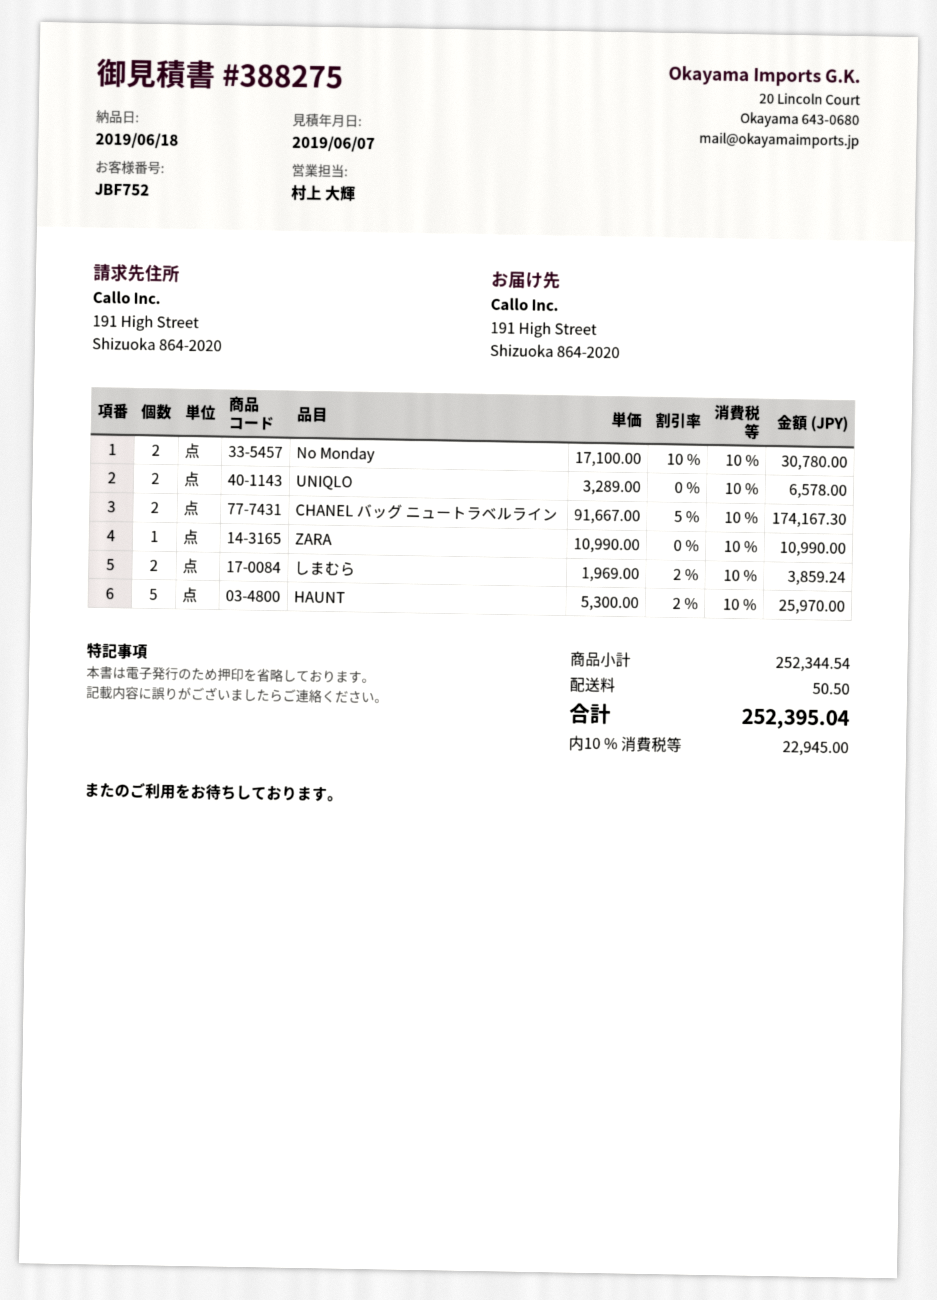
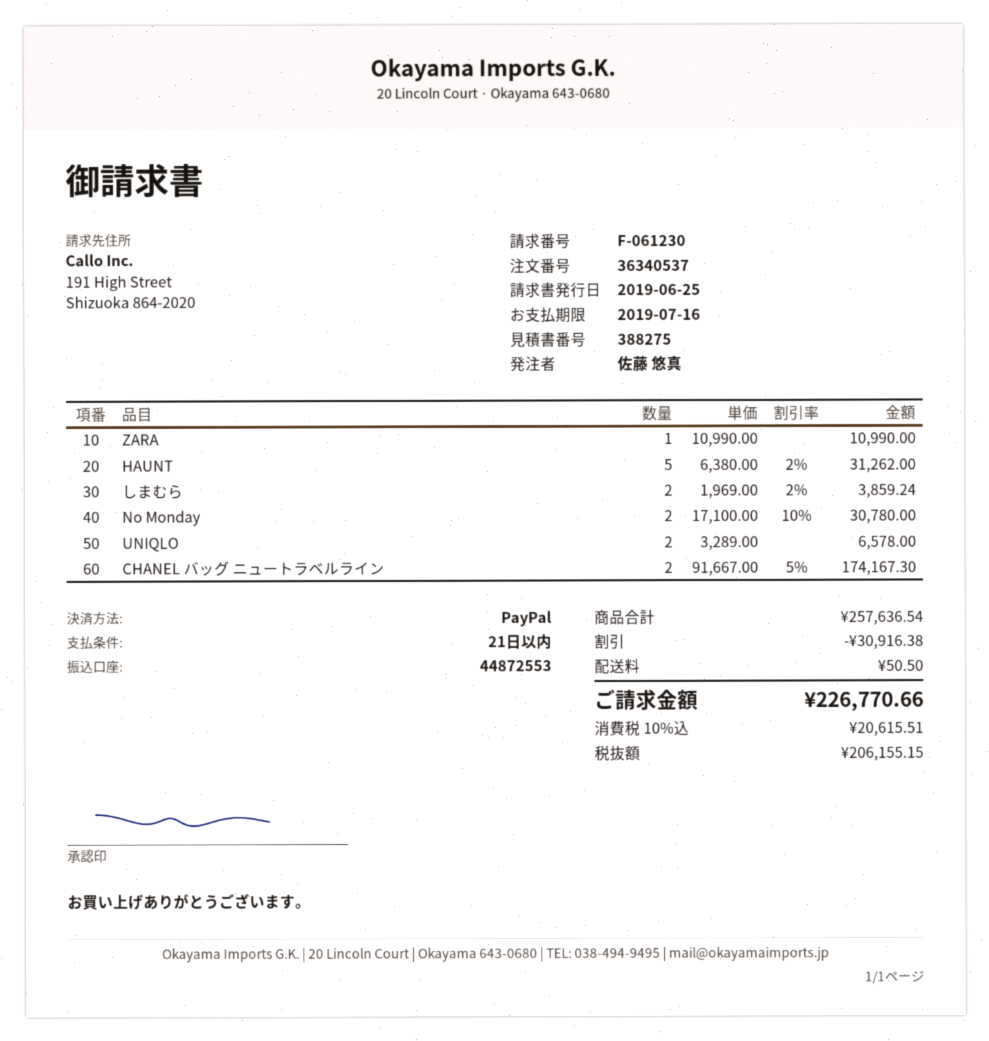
HAUNT: 5 x 5300.00 - 2% = 25970.00 -> 5 x 6380.00 - 2% = 31262.00
subtotal: 252344.54 -> 257636.54
discount: none -> 30916.38
tax: 10% = 22945.00 -> 10% = 20615.51
total: 252395.04 -> 226770.66

